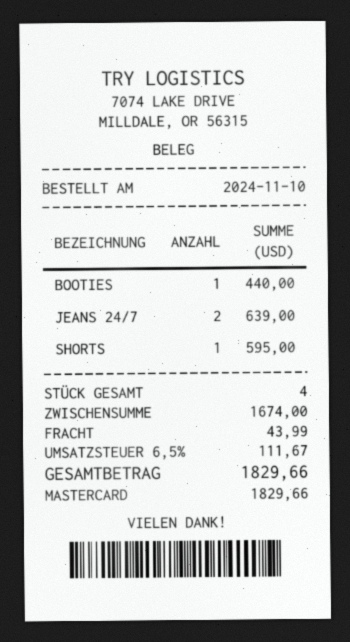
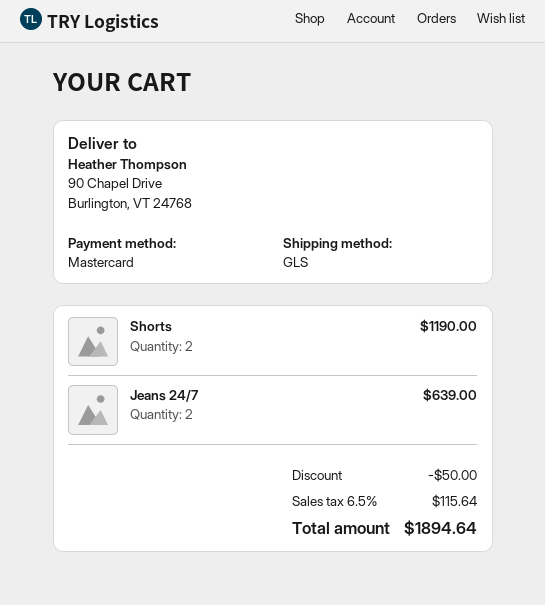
BOOTIES: 1 for 440.00 -> none
SHORTS: 1 for 595.00 -> 2 for 1190.00
discount: none -> 50.00
shipping: 43.99 -> none
tax: 6.5% = 111.67 -> 6.5% = 115.64
total: 1829.66 -> 1894.64

